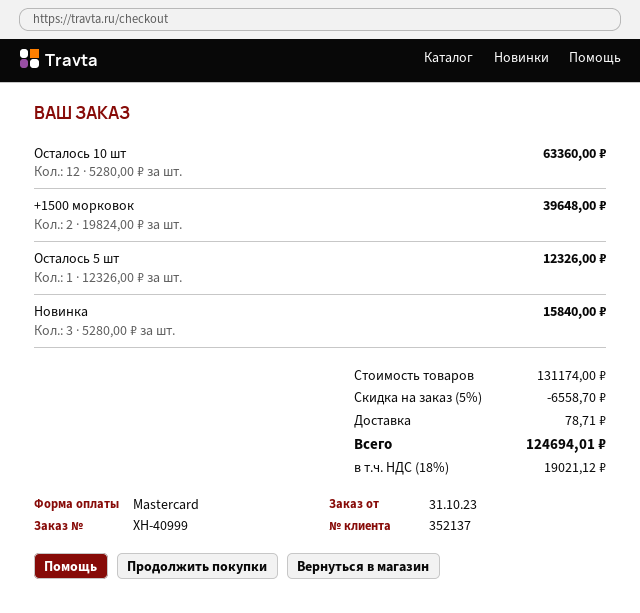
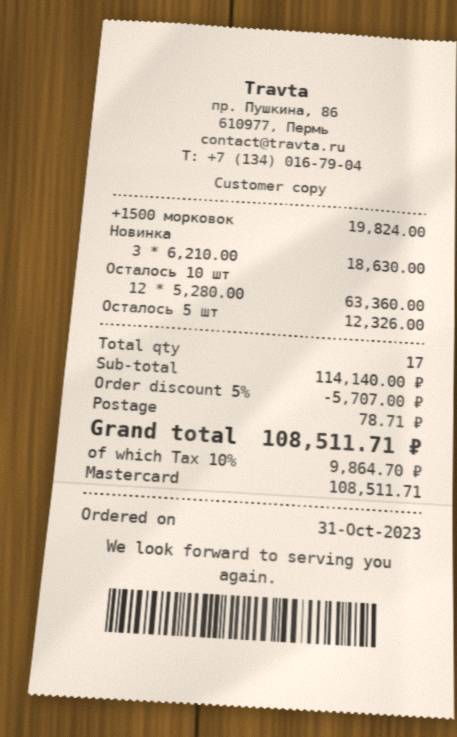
+1500 морковок: 2 x 19824.00 = 39648.00 -> 1 x 19824.00 = 19824.00
Новинка: 3 x 5280.00 = 15840.00 -> 3 x 6210.00 = 18630.00
subtotal: 131174.00 -> 114140.00
discount: 5% = 6558.70 -> 5% = 5707.00
tax: 18% = 19021.12 -> 10% = 9864.70
total: 124694.01 -> 108511.71

